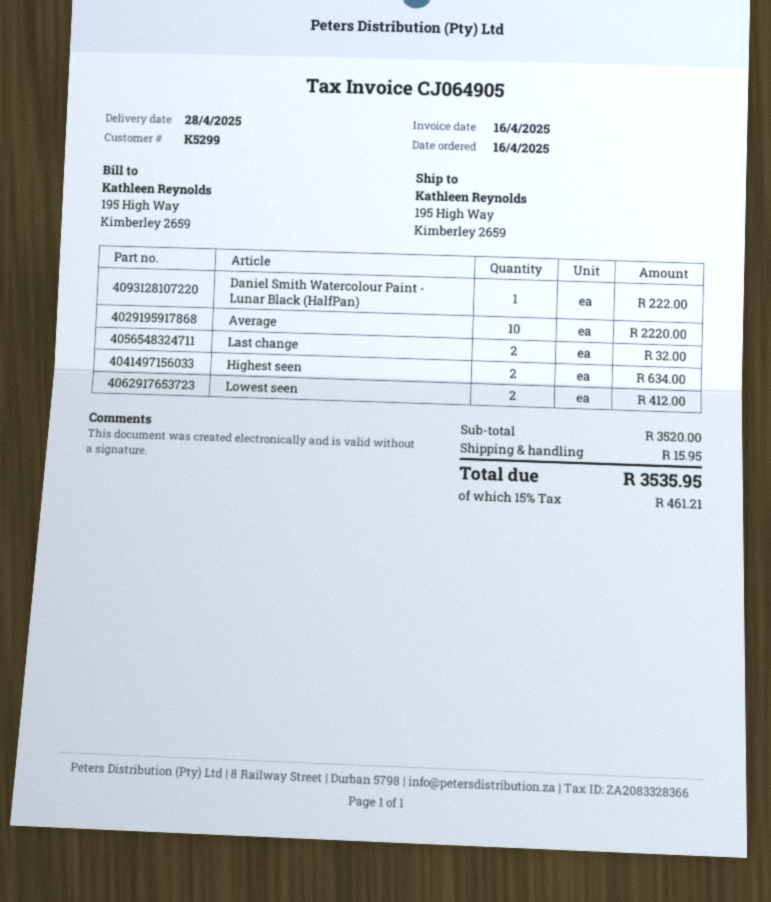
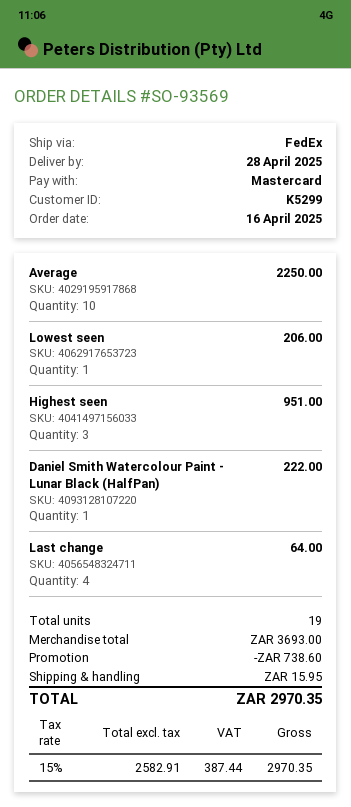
Average: 10 for 2220.00 -> 10 for 2250.00
Last change: 2 for 32.00 -> 4 for 64.00
Highest seen: 2 for 634.00 -> 3 for 951.00
Lowest seen: 2 for 412.00 -> 1 for 206.00
subtotal: 3520.00 -> 3693.00
discount: none -> 738.60
tax: 15% = 461.21 -> 15% = 387.44
total: 3535.95 -> 2970.35

